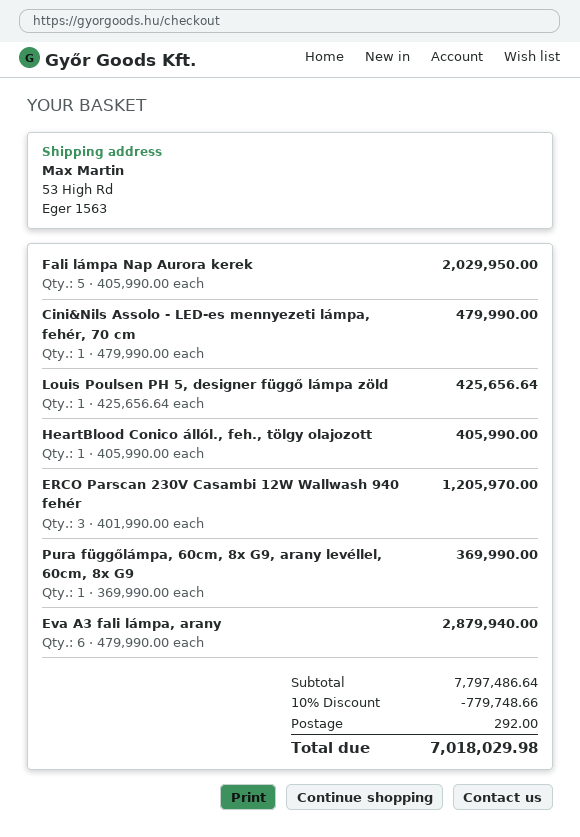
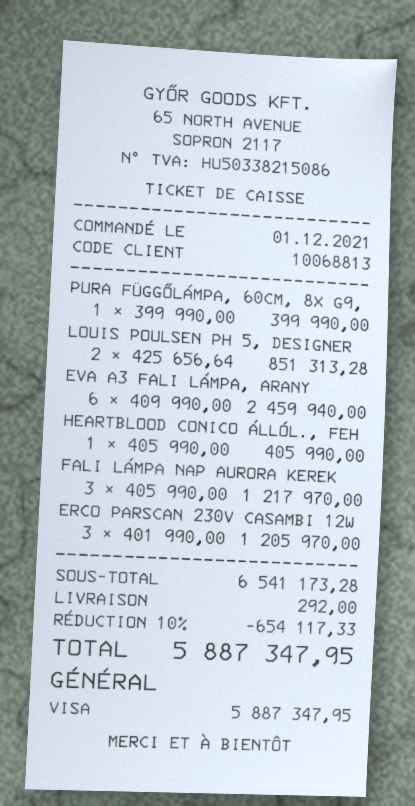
Fali lámpa Nap Aurora kerek: 5 x 405990.00 = 2029950.00 -> 3 x 405990.00 = 1217970.00
Cini&Nils Assolo - LED-es mennyezeti lámpa, fehér, 70 cm: 1 x 479990.00 = 479990.00 -> none
Louis Poulsen PH 5, designer függő lámpa zöld: 1 x 425656.64 = 425656.64 -> 2 x 425656.64 = 851313.28
Pura függőlámpa, 60cm, 8x G9, arany levéllel, 60cm, 8x G9: 1 x 369990.00 = 369990.00 -> 1 x 399990.00 = 399990.00
Eva A3 fali lámpa, arany: 6 x 479990.00 = 2879940.00 -> 6 x 409990.00 = 2459940.00
subtotal: 7797486.64 -> 6541173.28
discount: 10% = 779748.66 -> 10% = 654117.33
total: 7018029.98 -> 5887347.95

